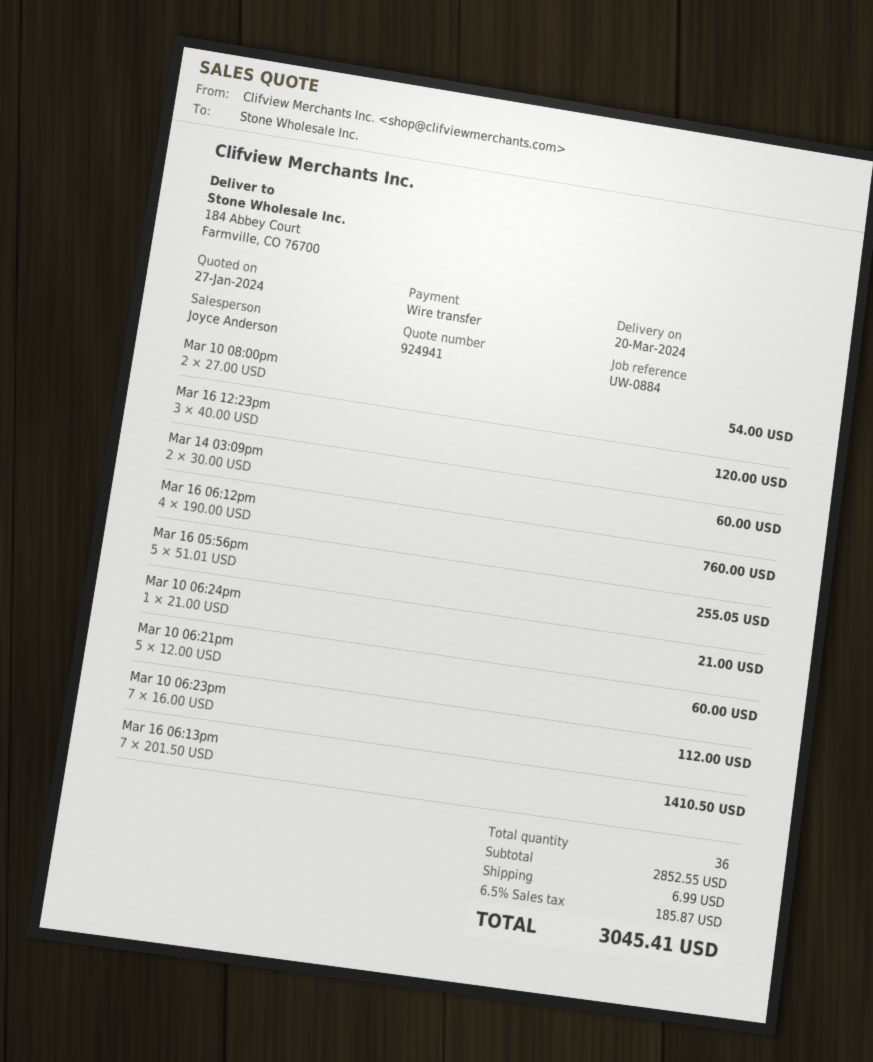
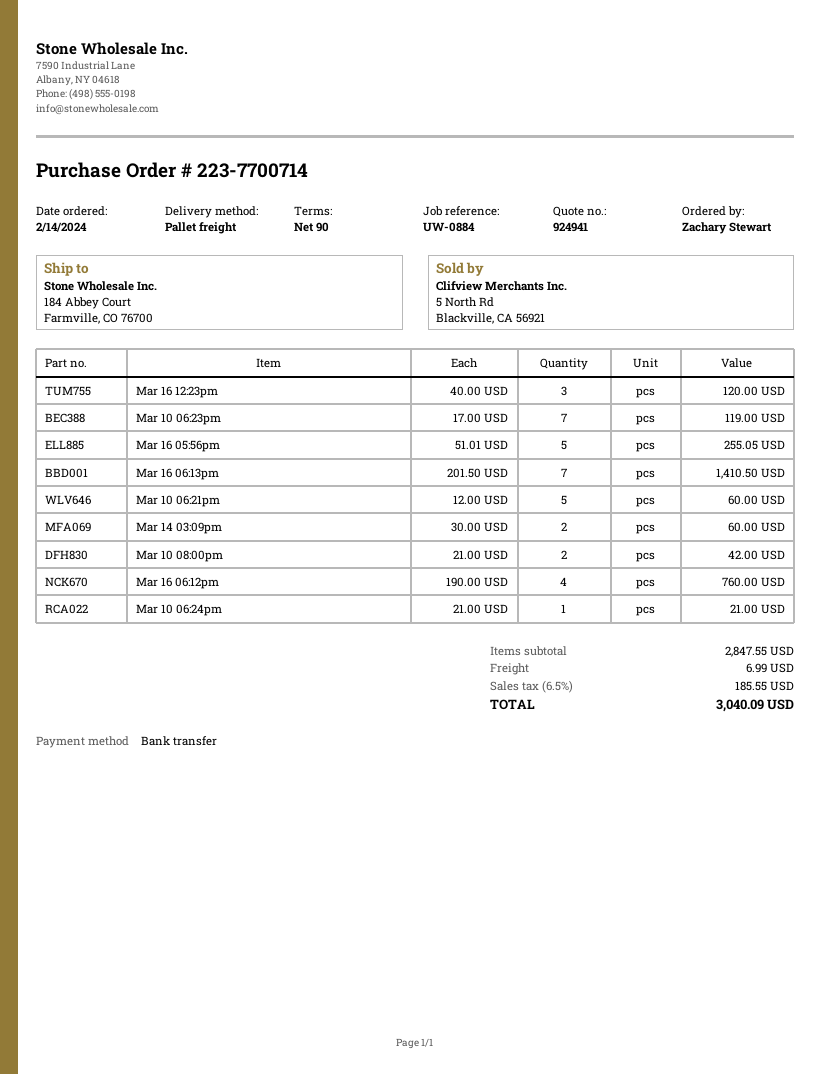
Mar 10 08:00pm: 2 x 27.00 = 54.00 -> 2 x 21.00 = 42.00
Mar 10 06:23pm: 7 x 16.00 = 112.00 -> 7 x 17.00 = 119.00
subtotal: 2852.55 -> 2847.55
tax: 6.5% = 185.87 -> 6.5% = 185.55
total: 3045.41 -> 3040.09

